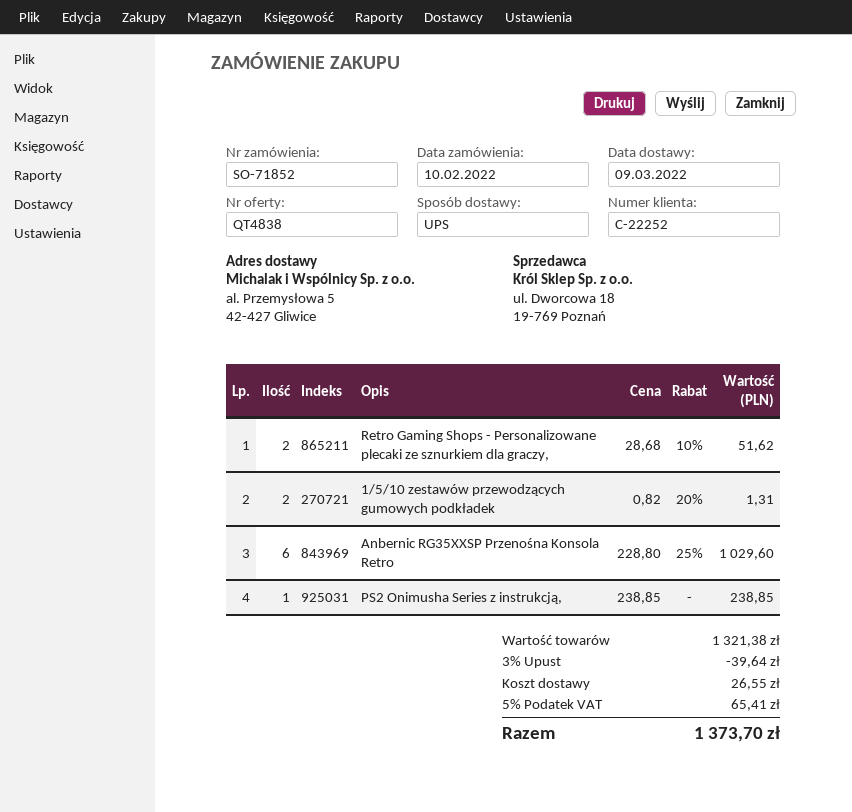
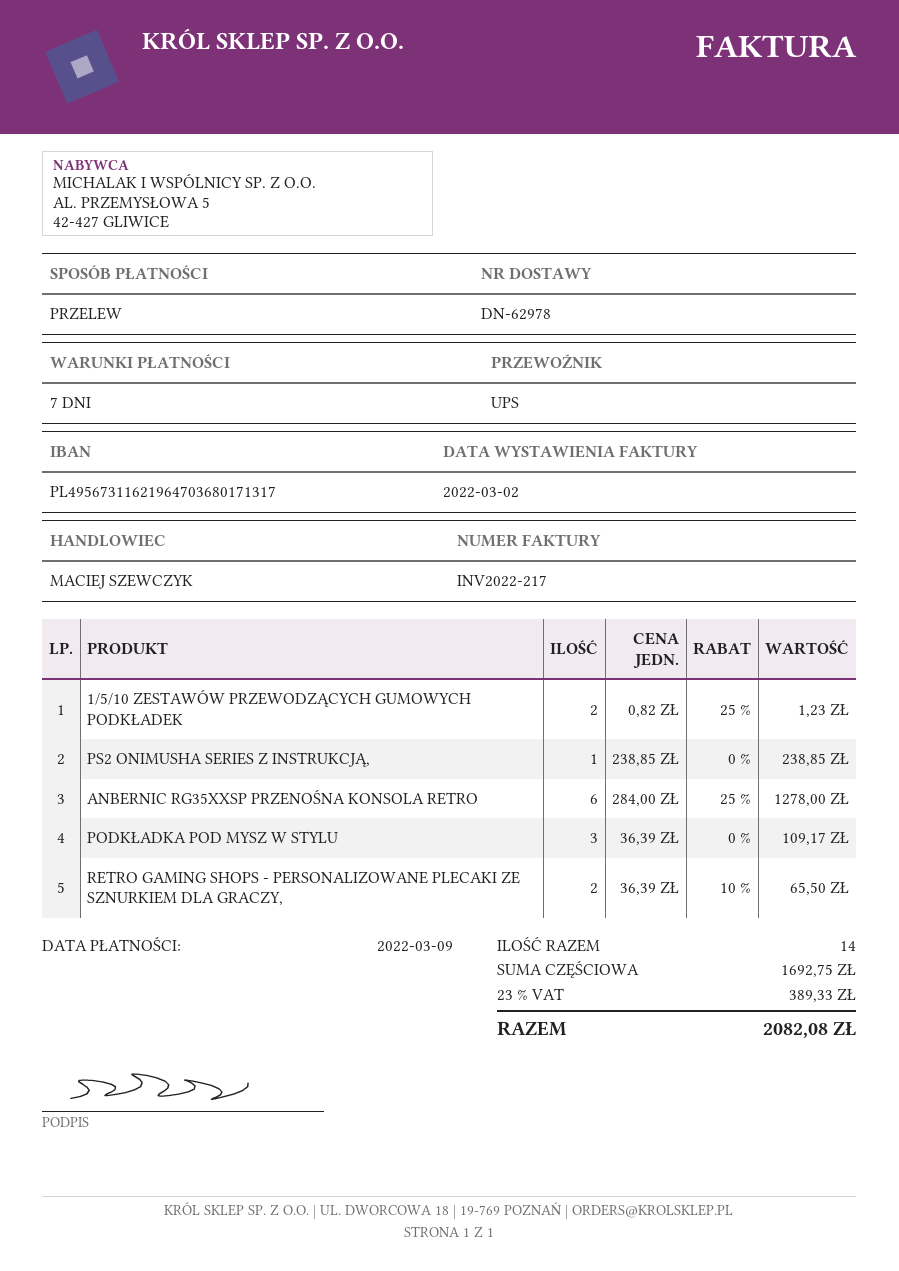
Retro Gaming Shops - Personalizowane plecaki ze sznurkiem dla graczy,: 2 x 28.68 - 10% = 51.62 -> 2 x 36.39 - 10% = 65.50
1/5/10 zestawów przewodzących gumowych podkładek: 2 x 0.82 - 20% = 1.31 -> 2 x 0.82 - 25% = 1.23
Anbernic RG35XXSP Przenośna Konsola Retro: 6 x 228.80 - 25% = 1029.60 -> 6 x 284.00 - 25% = 1278.00
PODKŁADKA POD MYSZ W STYLU: none -> 3 x 36.39 = 109.17
subtotal: 1321.38 -> 1692.75
discount: 3% = 39.64 -> none
shipping: 26.55 -> none
tax: 5% = 65.41 -> 23% = 389.33
total: 1373.70 -> 2082.08

